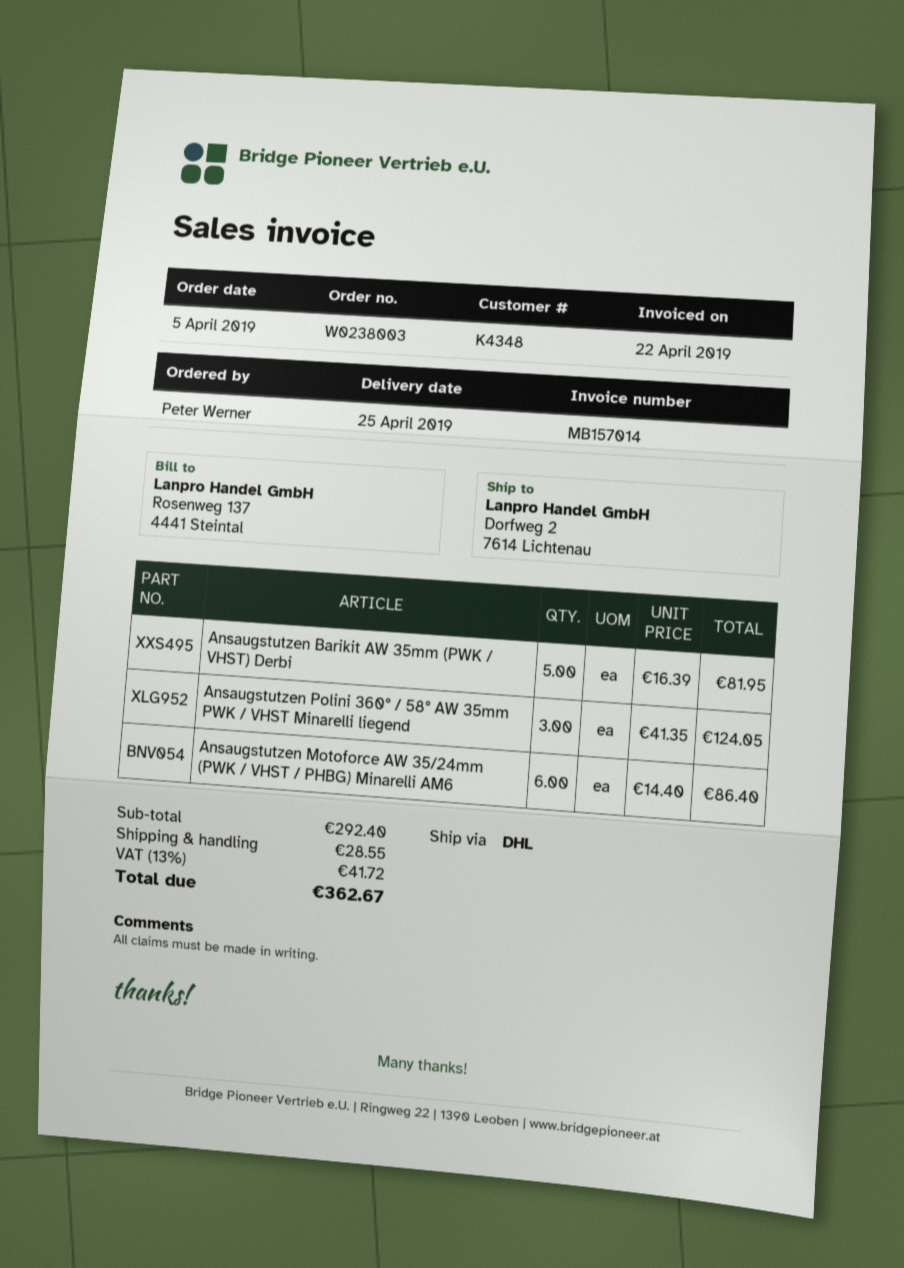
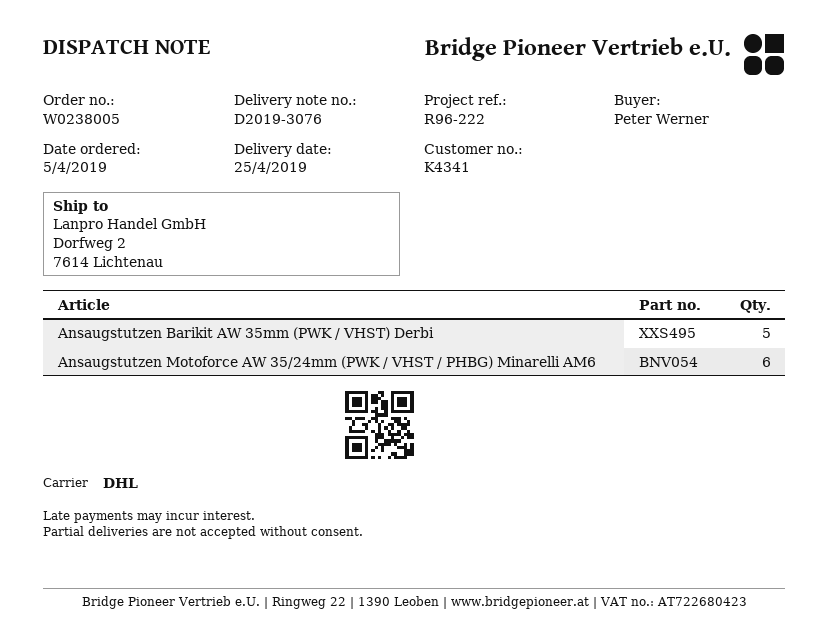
order number: W0238003 -> W0238005
customer number: K4348 -> K4341
Ansaugstutzen Polini 360° / 58° AW 35mm PWK / VHST Minarelli liegend: 3 -> none

